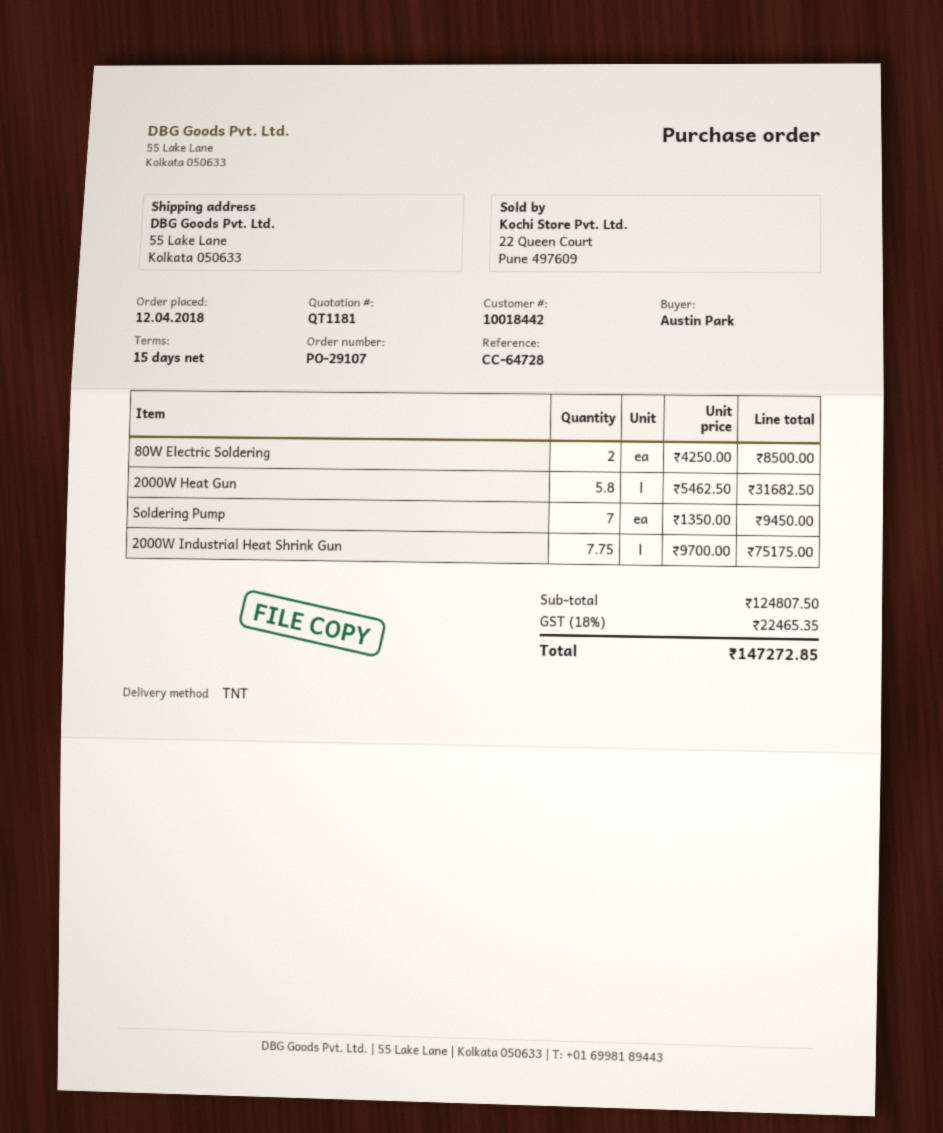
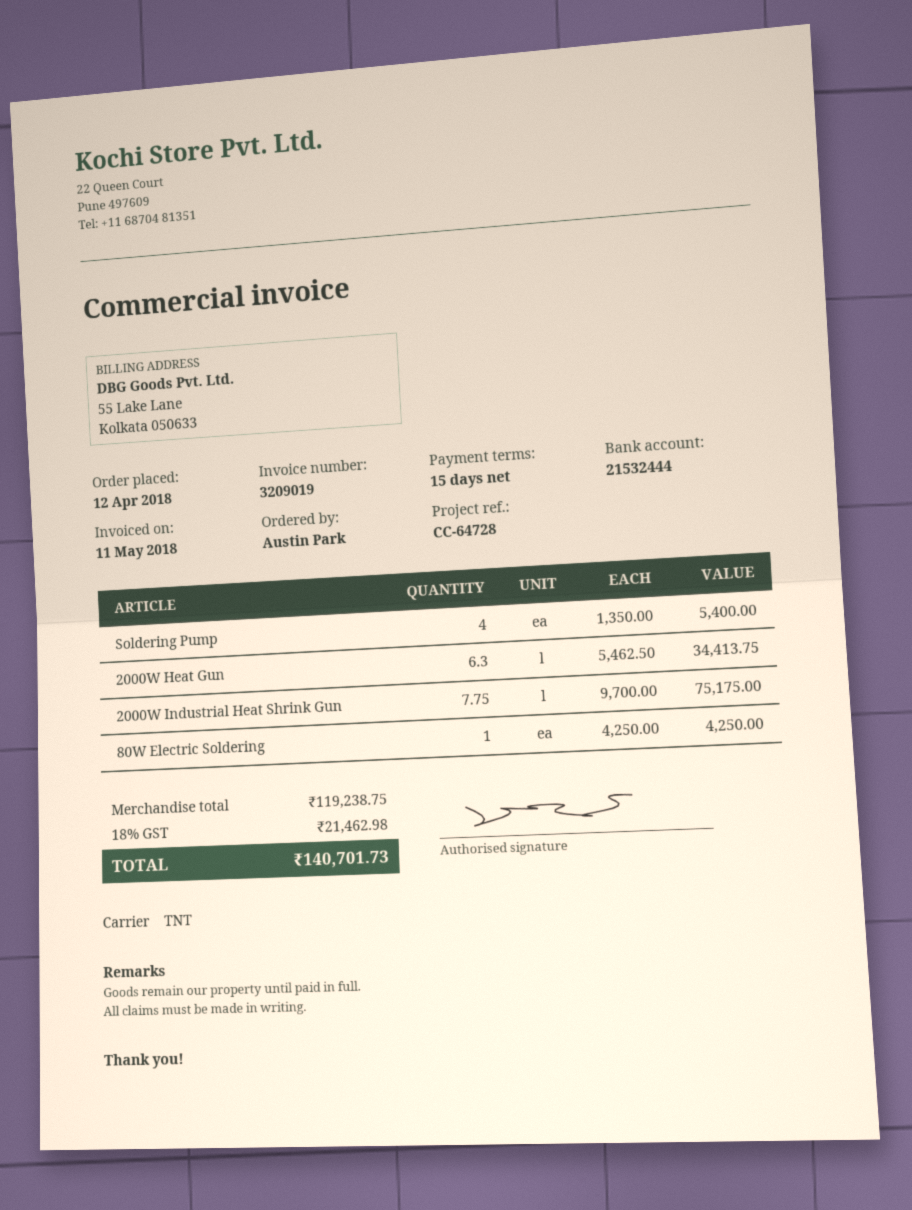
80W Electric Soldering: 2 x 4250.00 = 8500.00 -> 1 x 4250.00 = 4250.00
2000W Heat Gun: 5.8 x 5462.50 = 31682.50 -> 6.3 x 5462.50 = 34413.75
Soldering Pump: 7 x 1350.00 = 9450.00 -> 4 x 1350.00 = 5400.00
subtotal: 124807.50 -> 119238.75
tax: 18% = 22465.35 -> 18% = 21462.98
total: 147272.85 -> 140701.73

